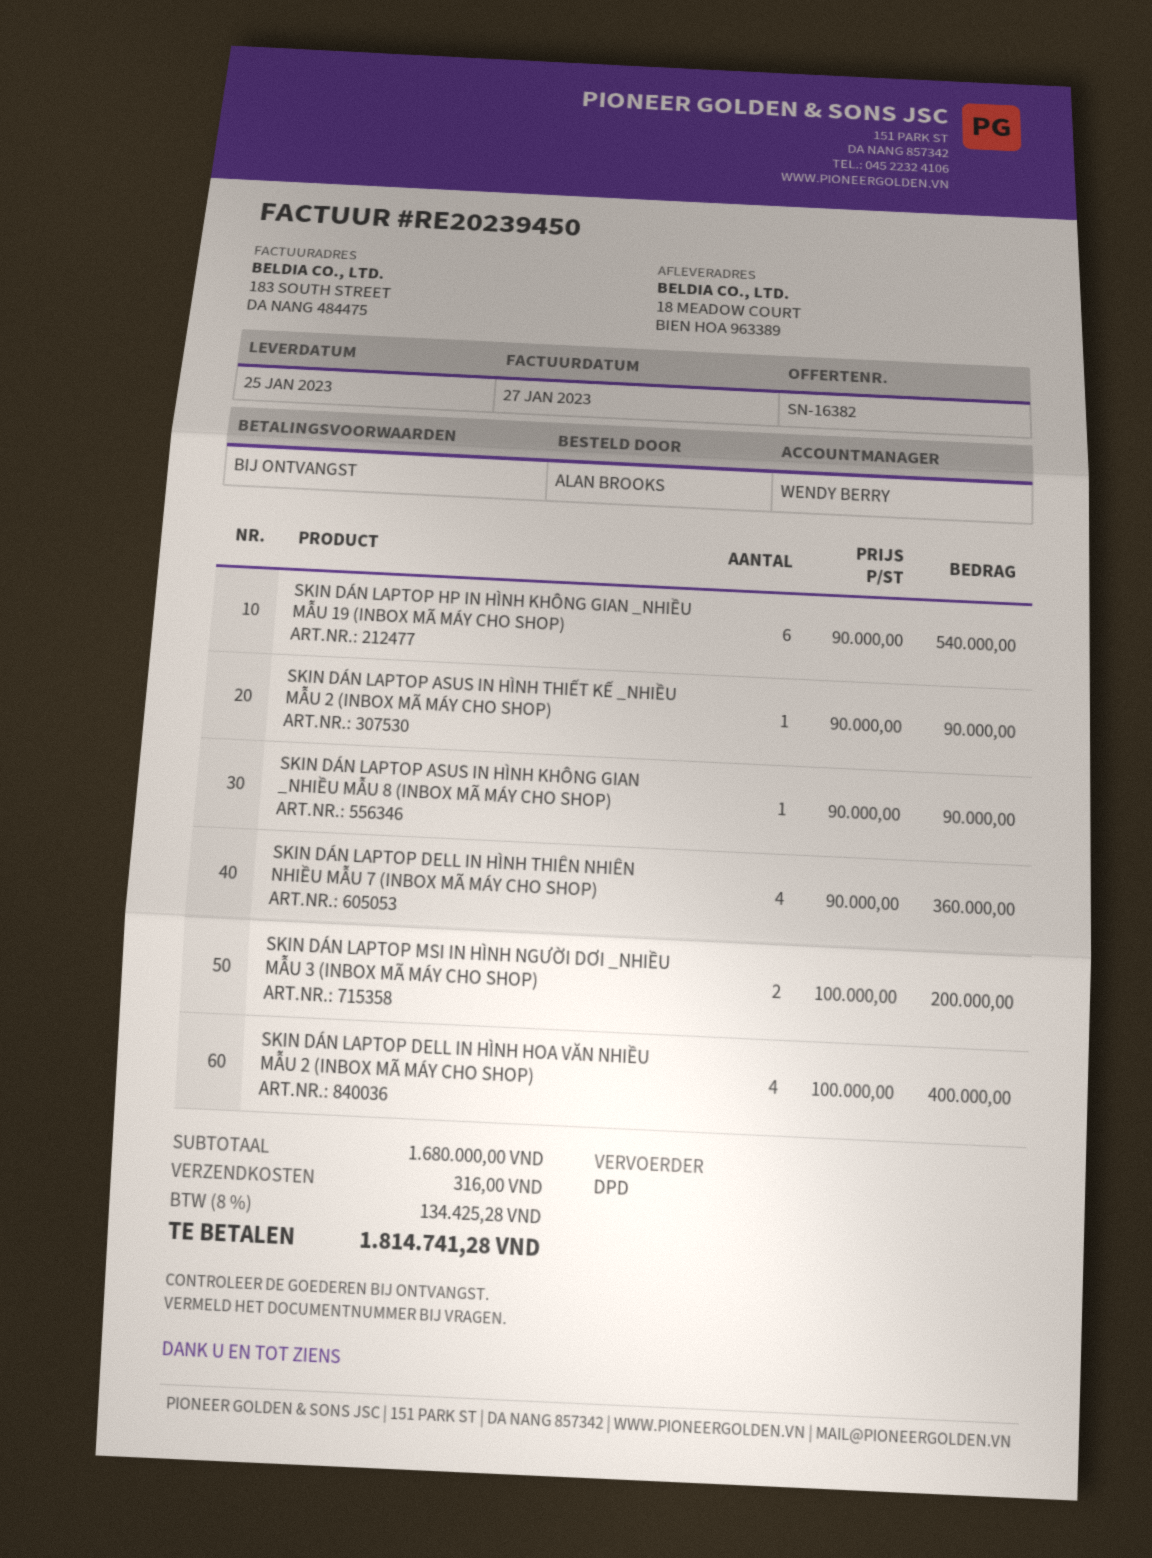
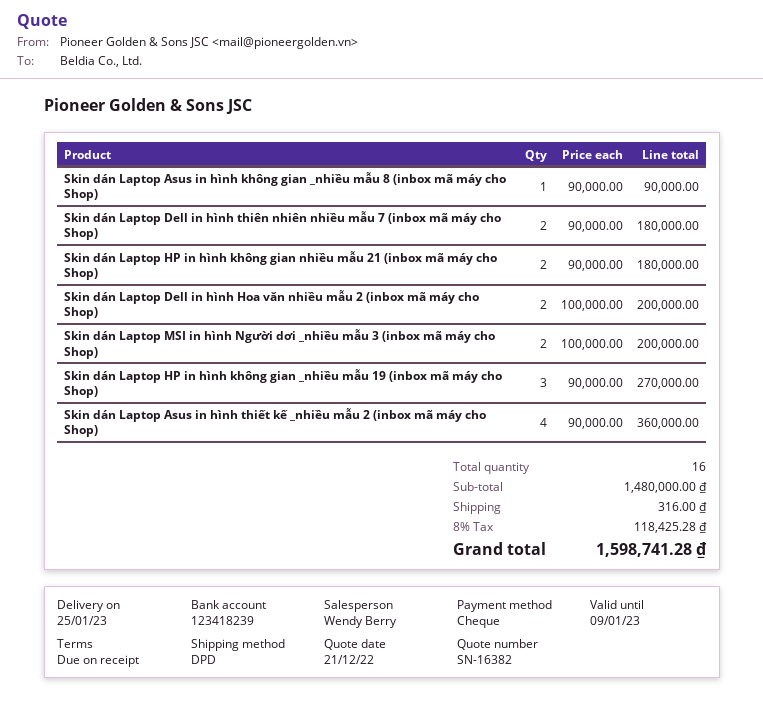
SKIN DÁN LAPTOP HP IN HÌNH KHÔNG GIAN _NHIỀU MẪU 19 (INBOX MÃ MÁY CHO SHOP): 6 x 90000.00 = 540000.00 -> 3 x 90000.00 = 270000.00
SKIN DÁN LAPTOP ASUS IN HÌNH THIẾT KẾ _NHIỀU MẪU 2 (INBOX MÃ MÁY CHO SHOP): 1 x 90000.00 = 90000.00 -> 4 x 90000.00 = 360000.00
SKIN DÁN LAPTOP DELL IN HÌNH THIÊN NHIÊN NHIỀU MẪU 7 (INBOX MÃ MÁY CHO SHOP): 4 x 90000.00 = 360000.00 -> 2 x 90000.00 = 180000.00
SKIN DÁN LAPTOP DELL IN HÌNH HOA VĂN NHIỀU MẪU 2 (INBOX MÃ MÁY CHO SHOP): 4 x 100000.00 = 400000.00 -> 2 x 100000.00 = 200000.00
Skin dán Laptop HP in hình không gian nhiều mẫu 21 (inbox mã máy cho Shop): none -> 2 x 90000.00 = 180000.00
subtotal: 1680000.00 -> 1480000.00
tax: 8% = 134425.28 -> 8% = 118425.28
total: 1814741.28 -> 1598741.28

